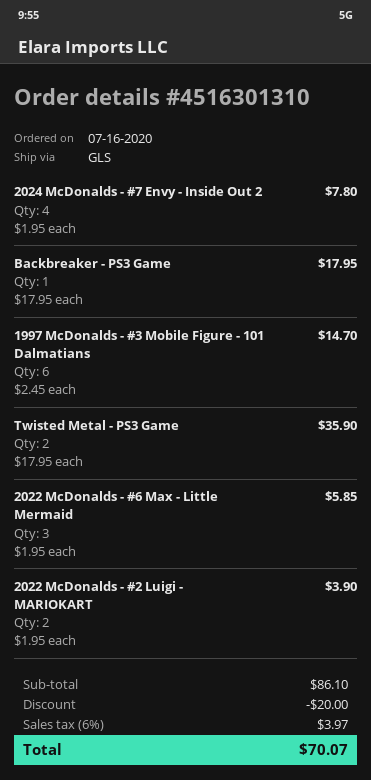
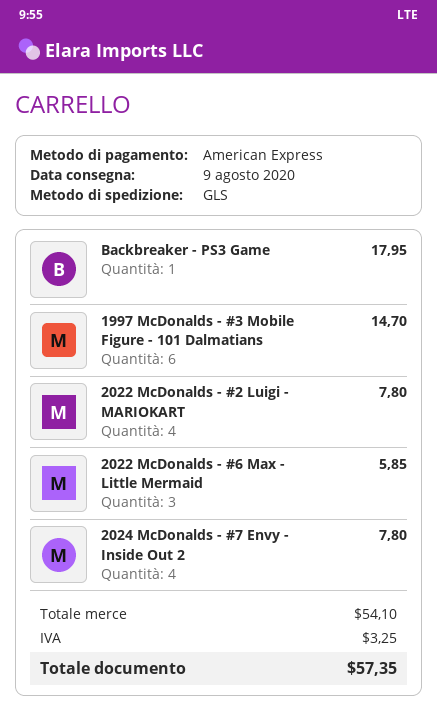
Twisted Metal - PS3 Game: 2 for 35.90 -> none
2022 McDonalds - #2 Luigi - MARIOKART: 2 for 3.90 -> 4 for 7.80
subtotal: 86.10 -> 54.10
discount: 20.00 -> none
tax: 3.97 -> 3.25
total: 70.07 -> 57.35

